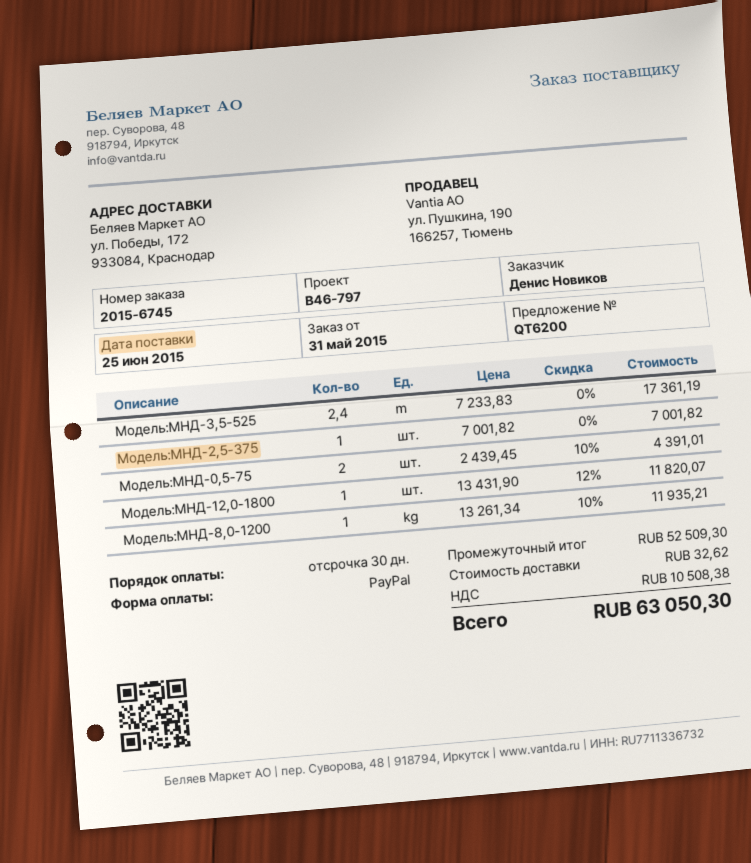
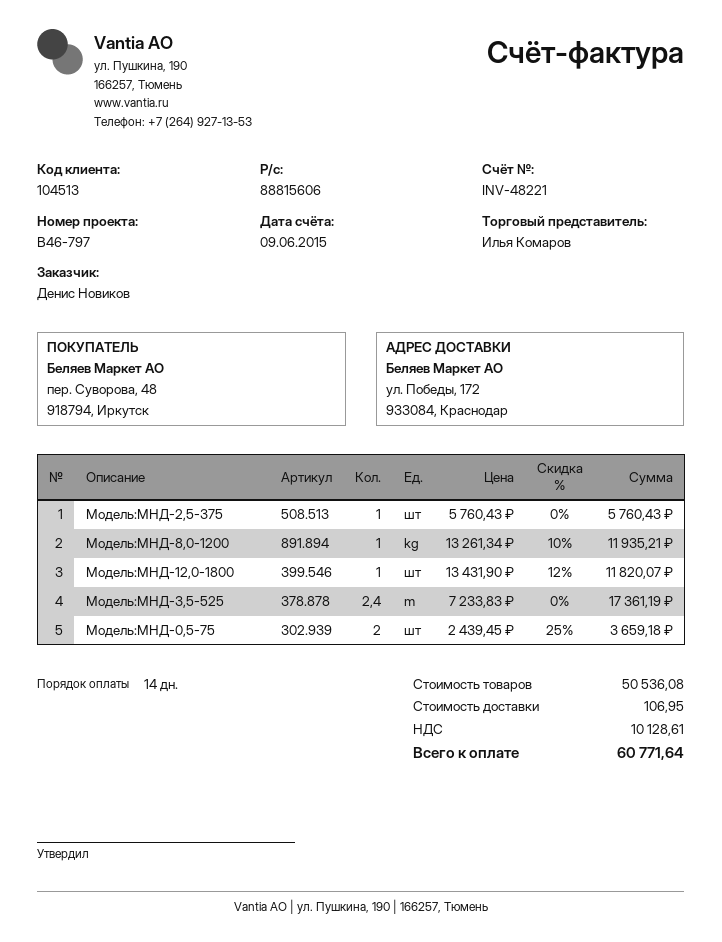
payment terms: 30 days -> 14 days
Модель:МНД-2,5-375: 1 x 7001.82 = 7001.82 -> 1 x 5760.43 = 5760.43
Модель:МНД-0,5-75: 2 x 2439.45 - 10% = 4391.01 -> 2 x 2439.45 - 25% = 3659.18
subtotal: 52509.30 -> 50536.08
shipping: 32.62 -> 106.95
tax: 10508.38 -> 10128.61
total: 63050.30 -> 60771.64

